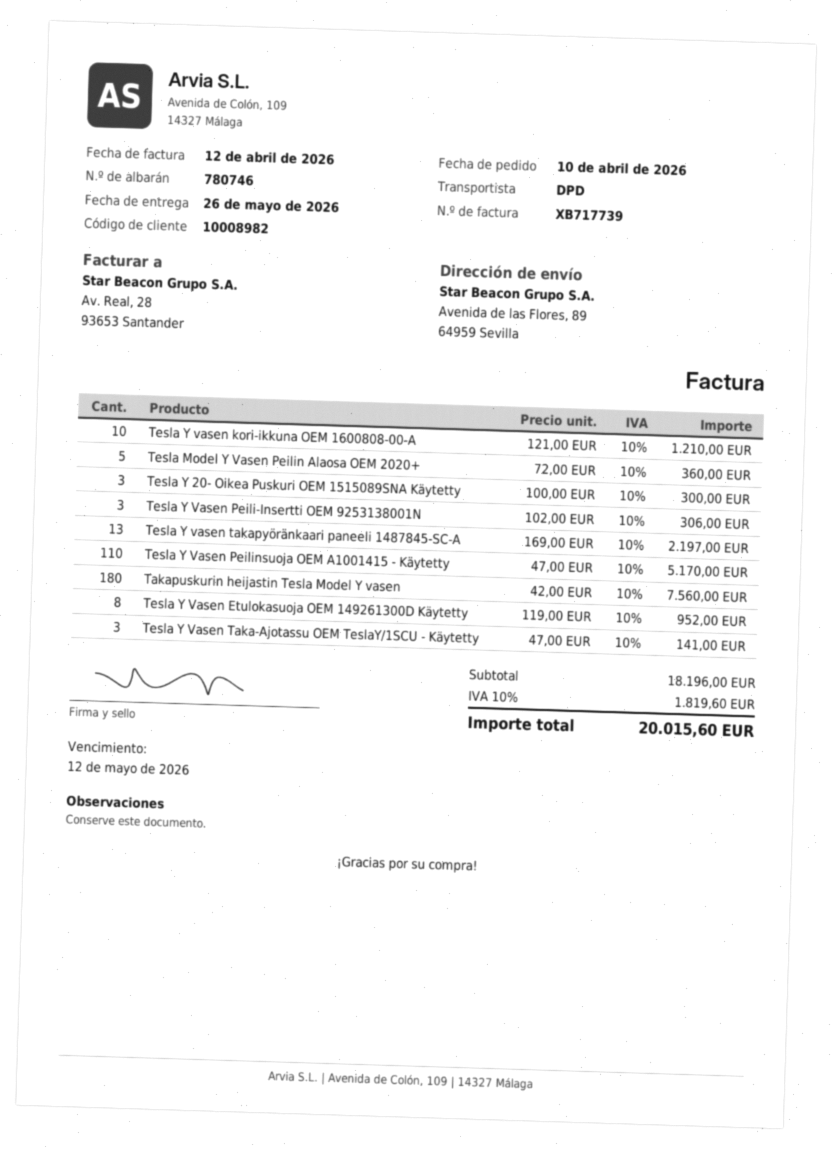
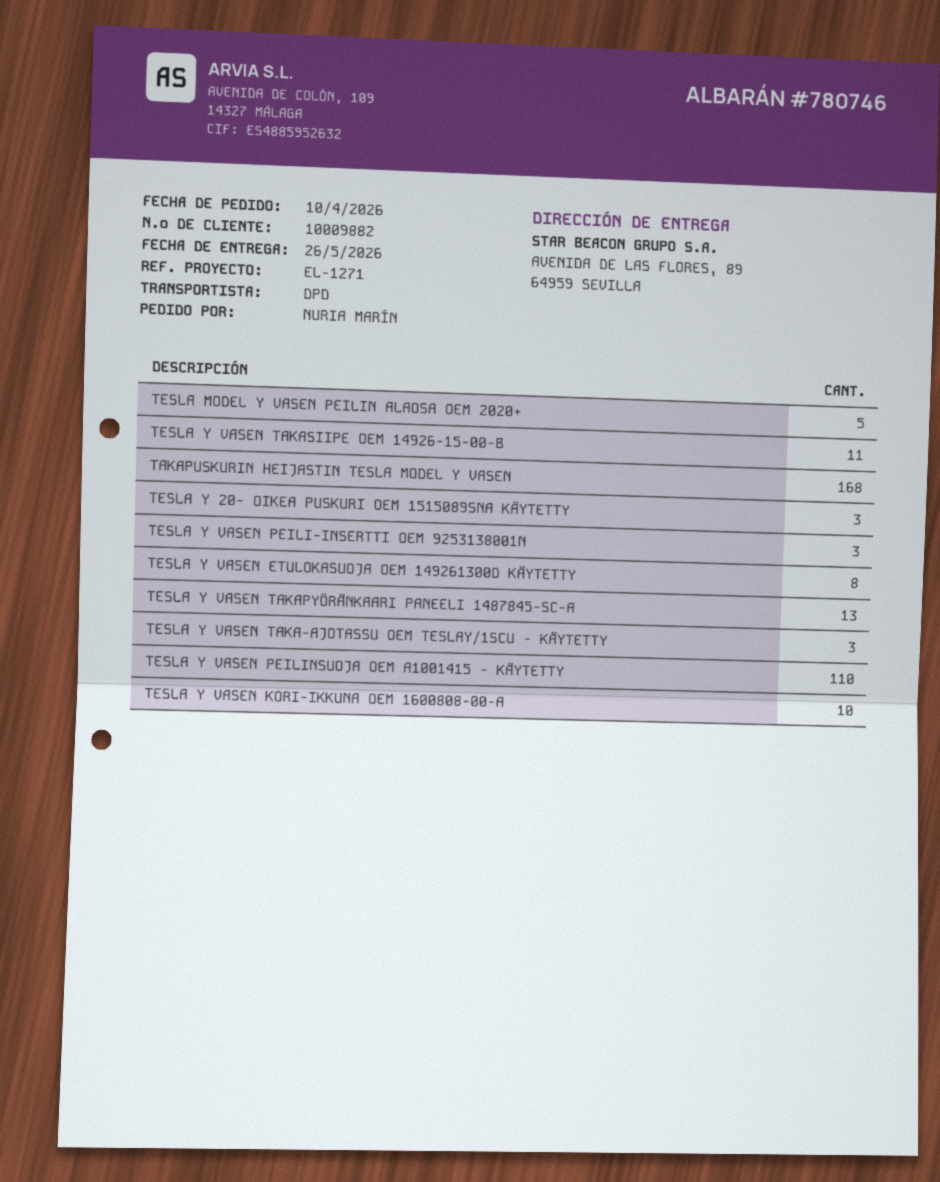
customer number: 10008982 -> 10009882
Takapuskurin heijastin Tesla Model Y vasen: 180 -> 168
TESLA Y VASEN TAKASIIPE OEM 14926-15-00-B: none -> 11

